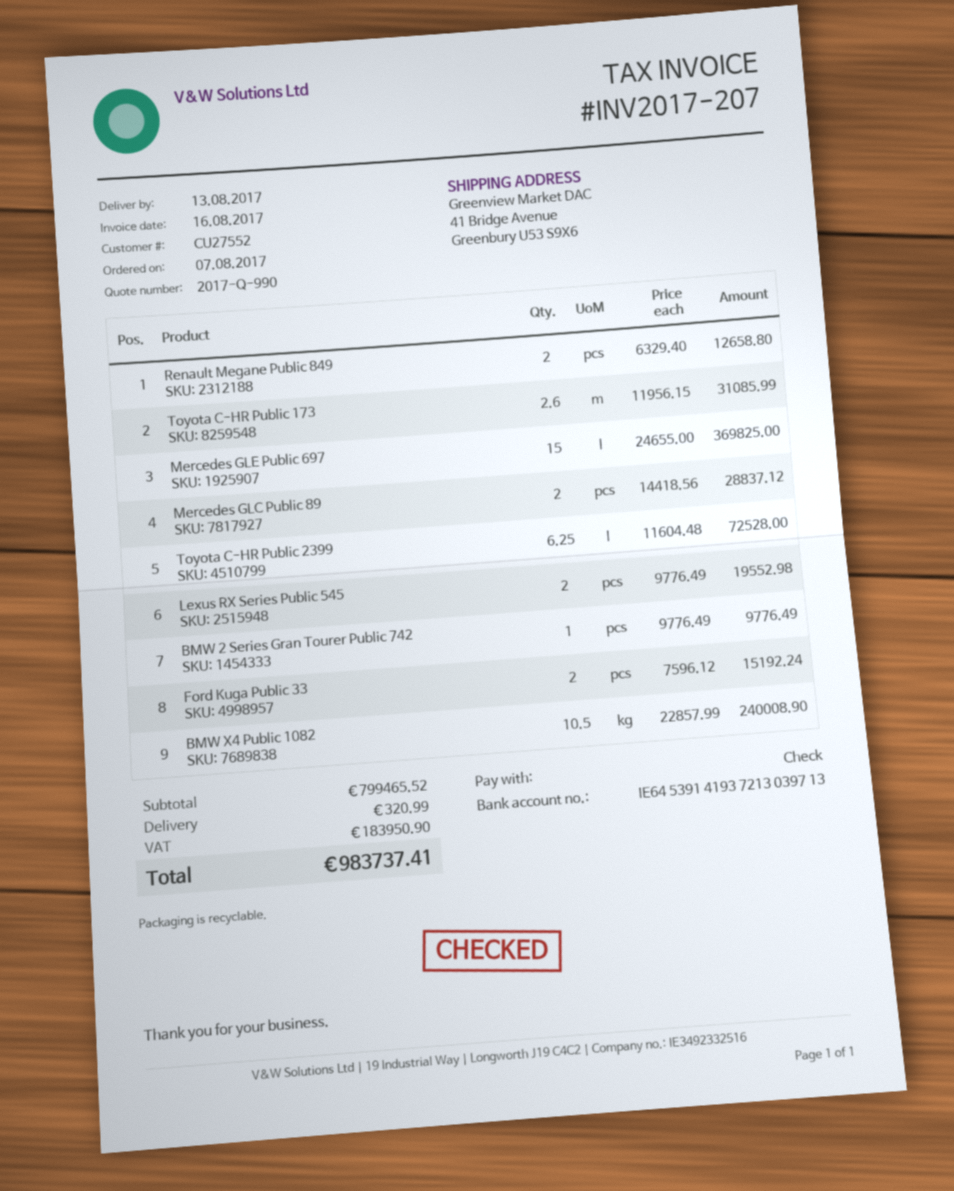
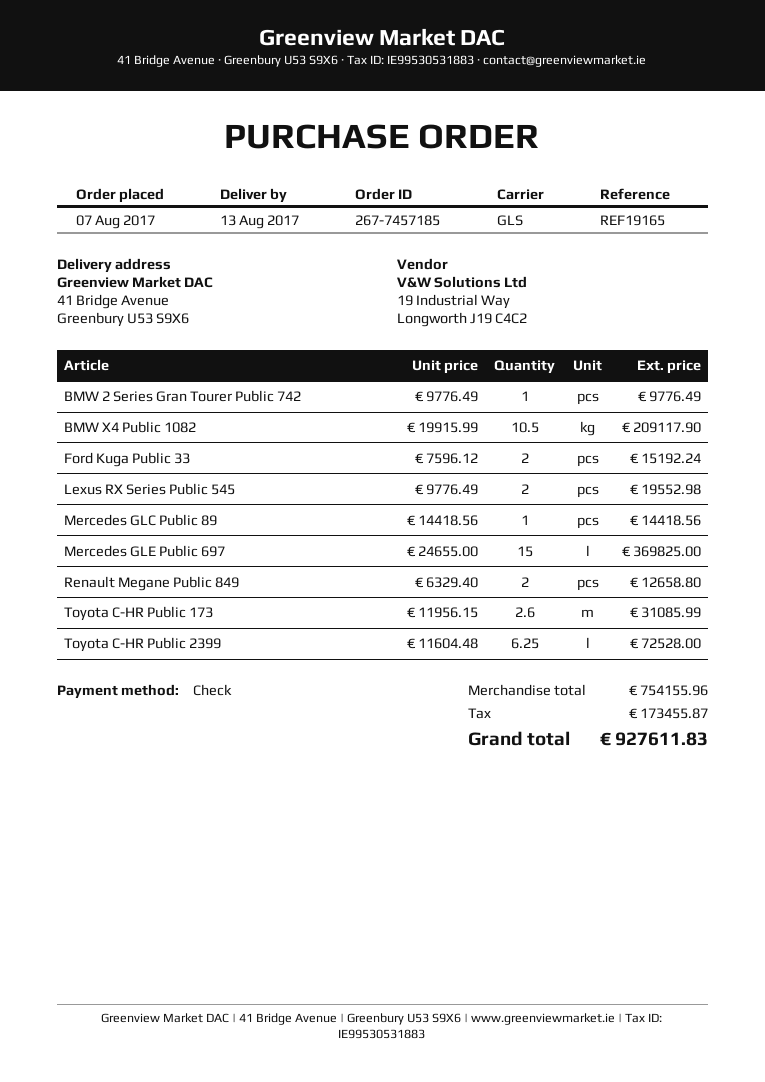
Mercedes GLC Public 89: 2 x 14418.56 = 28837.12 -> 1 x 14418.56 = 14418.56
BMW X4 Public 1082: 10.5 x 22857.99 = 240008.90 -> 10.5 x 19915.99 = 209117.90
subtotal: 799465.52 -> 754155.96
shipping: 320.99 -> none
tax: 183950.90 -> 173455.87
total: 983737.41 -> 927611.83

